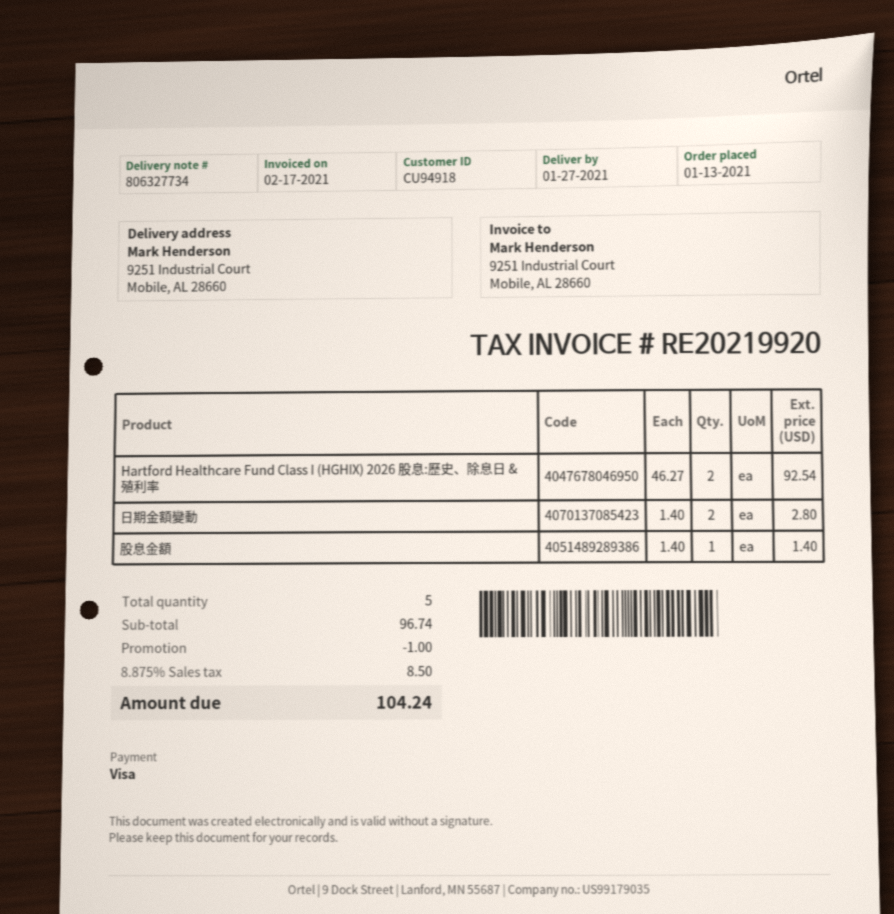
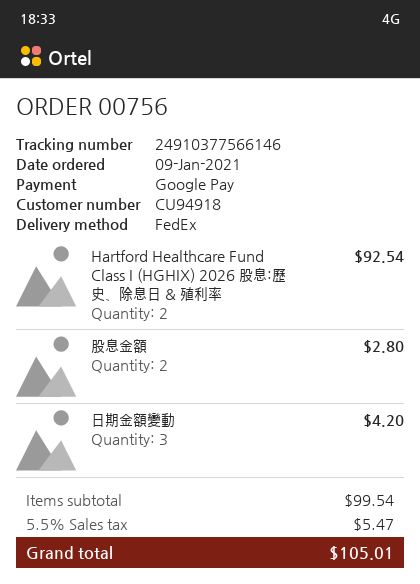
order date: 2021-01-13 -> 2021-01-09
payment method: Visa -> Google Pay
日期金額變動: 2 for 2.80 -> 3 for 4.20
股息金額: 1 for 1.40 -> 2 for 2.80
subtotal: 96.74 -> 99.54
discount: 1.00 -> none
tax: 8.875% = 8.50 -> 5.5% = 5.47
total: 104.24 -> 105.01

